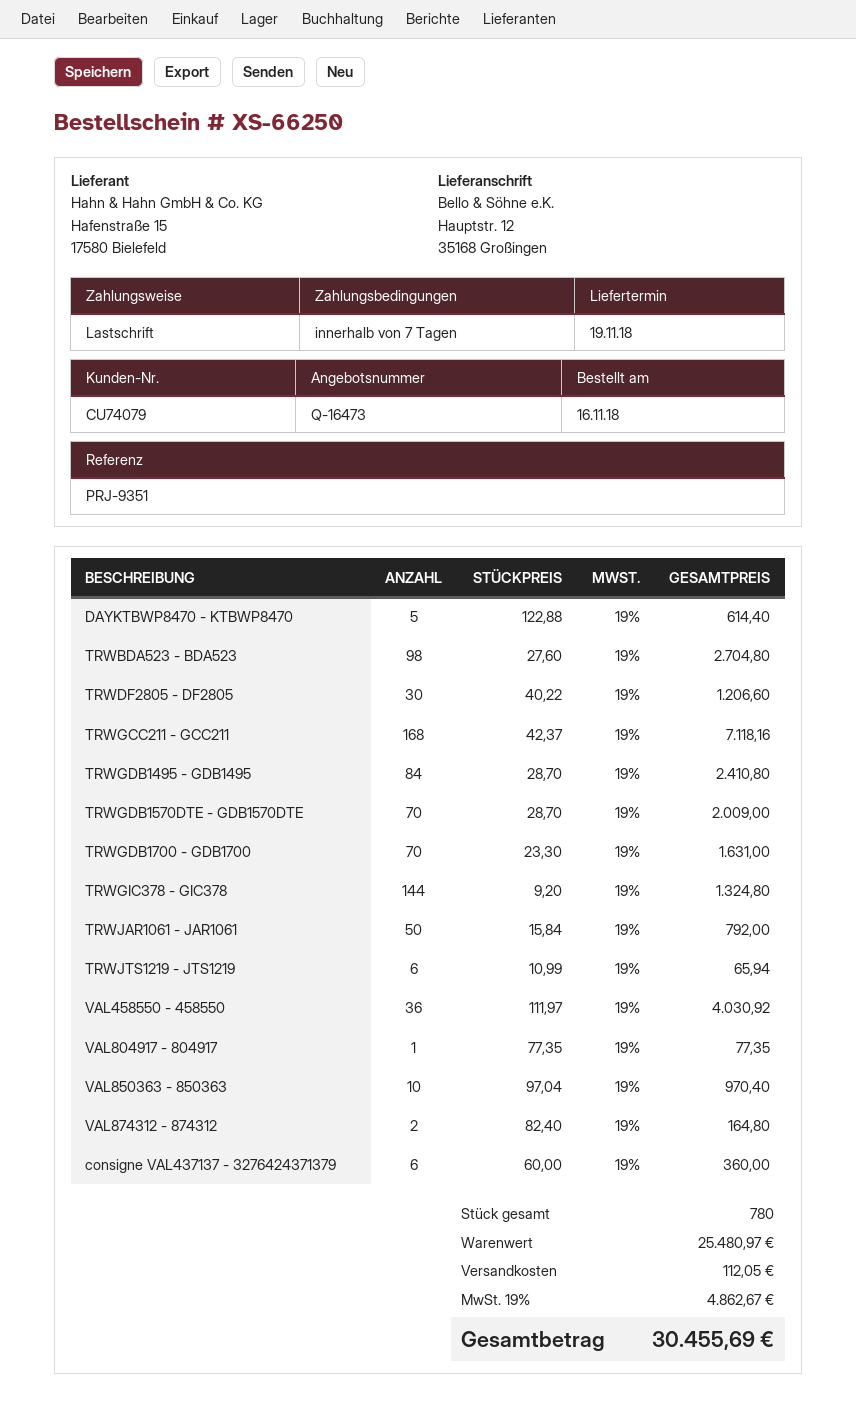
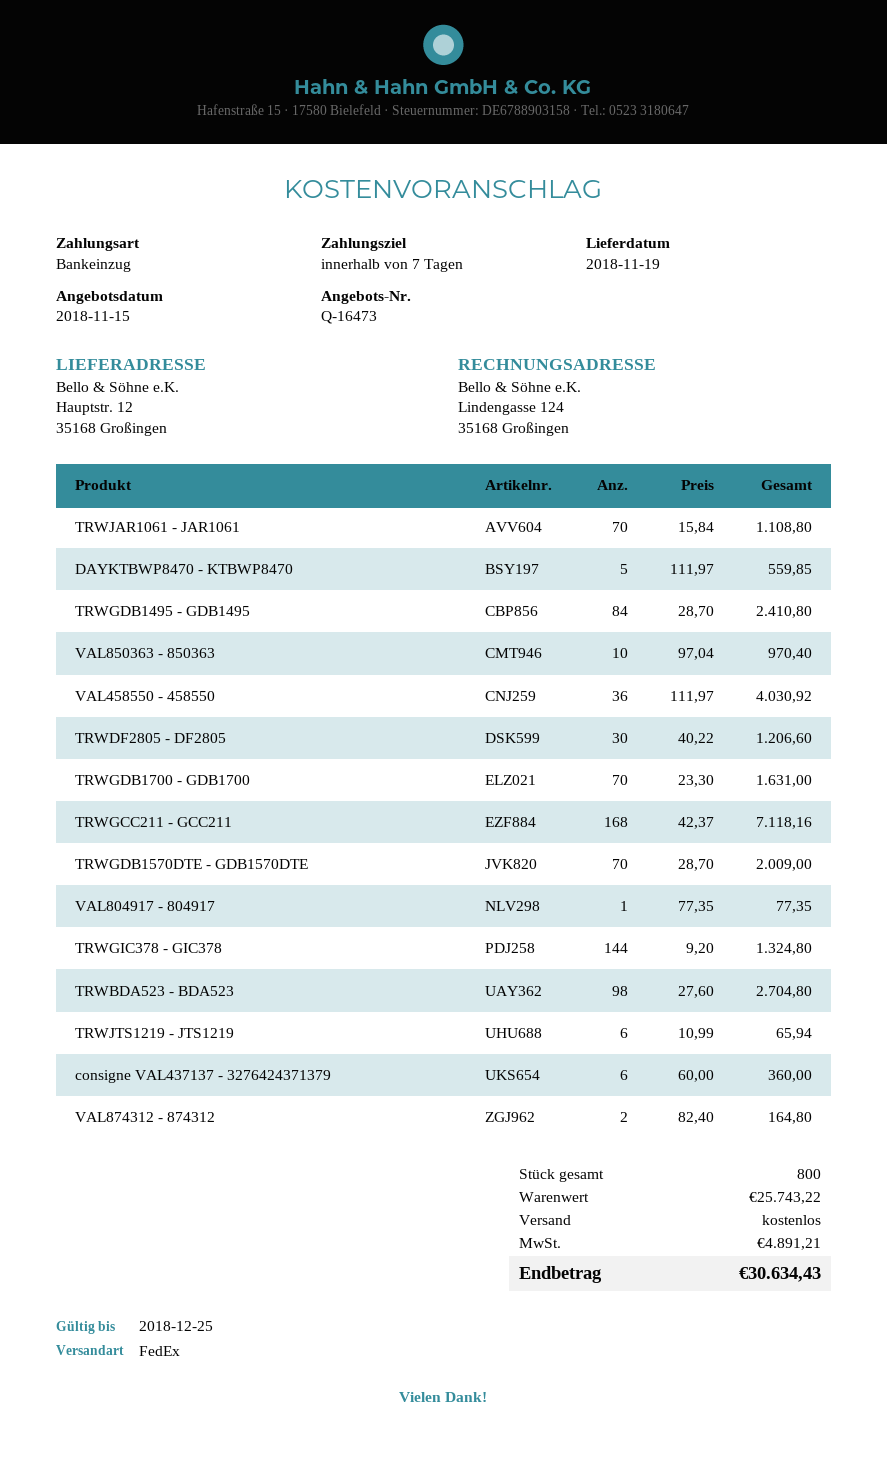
DAYKTBWP8470 - KTBWP8470: 5 x 122.88 = 614.40 -> 5 x 111.97 = 559.85
TRWJAR1061 - JAR1061: 50 x 15.84 = 792.00 -> 70 x 15.84 = 1108.80
total quantity: 780 -> 800
subtotal: 25480.97 -> 25743.22
shipping: 112.05 -> 0.00
tax: 4862.67 -> 4891.21
total: 30455.69 -> 30634.43

